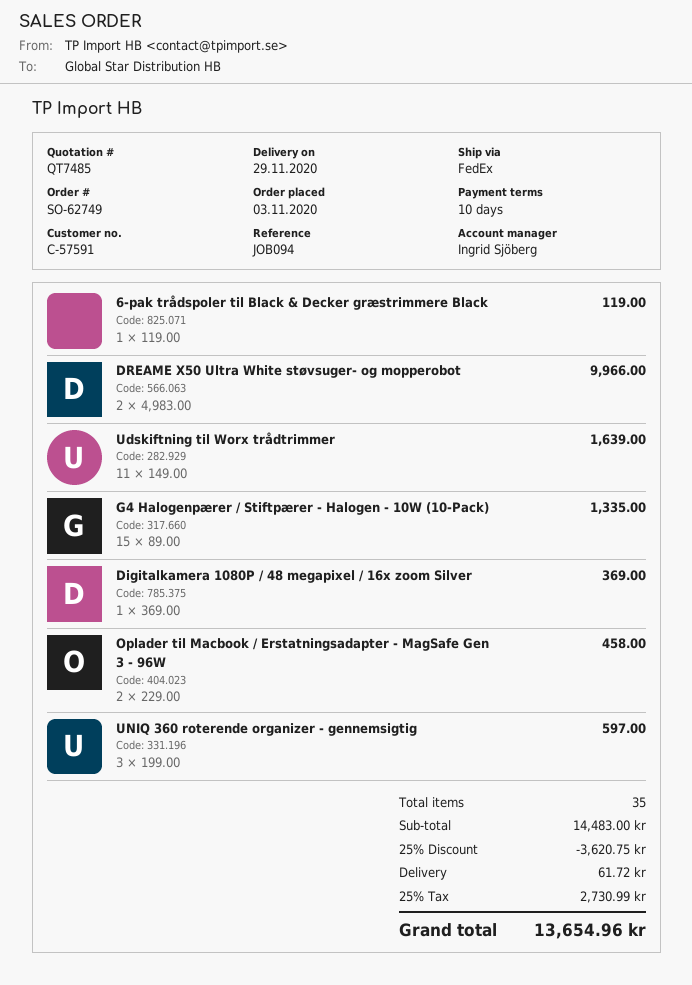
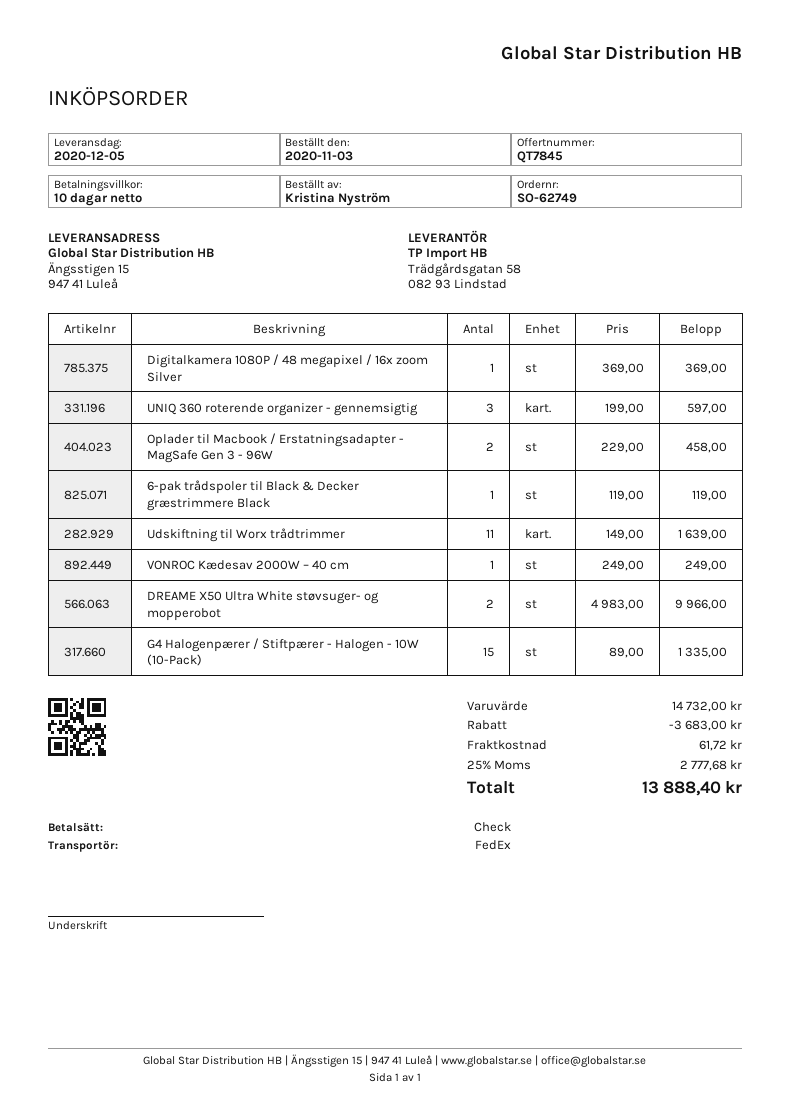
quote number: QT7485 -> QT7845
delivery date: 2020-11-29 -> 2020-12-05
VONROC Kædesav 2000W – 40 cm: none -> 1 x 249.00 = 249.00
subtotal: 14483.00 -> 14732.00
discount: 3620.75 -> 3683.00
tax: 25% = 2730.99 -> 25% = 2777.68
total: 13654.96 -> 13888.40

